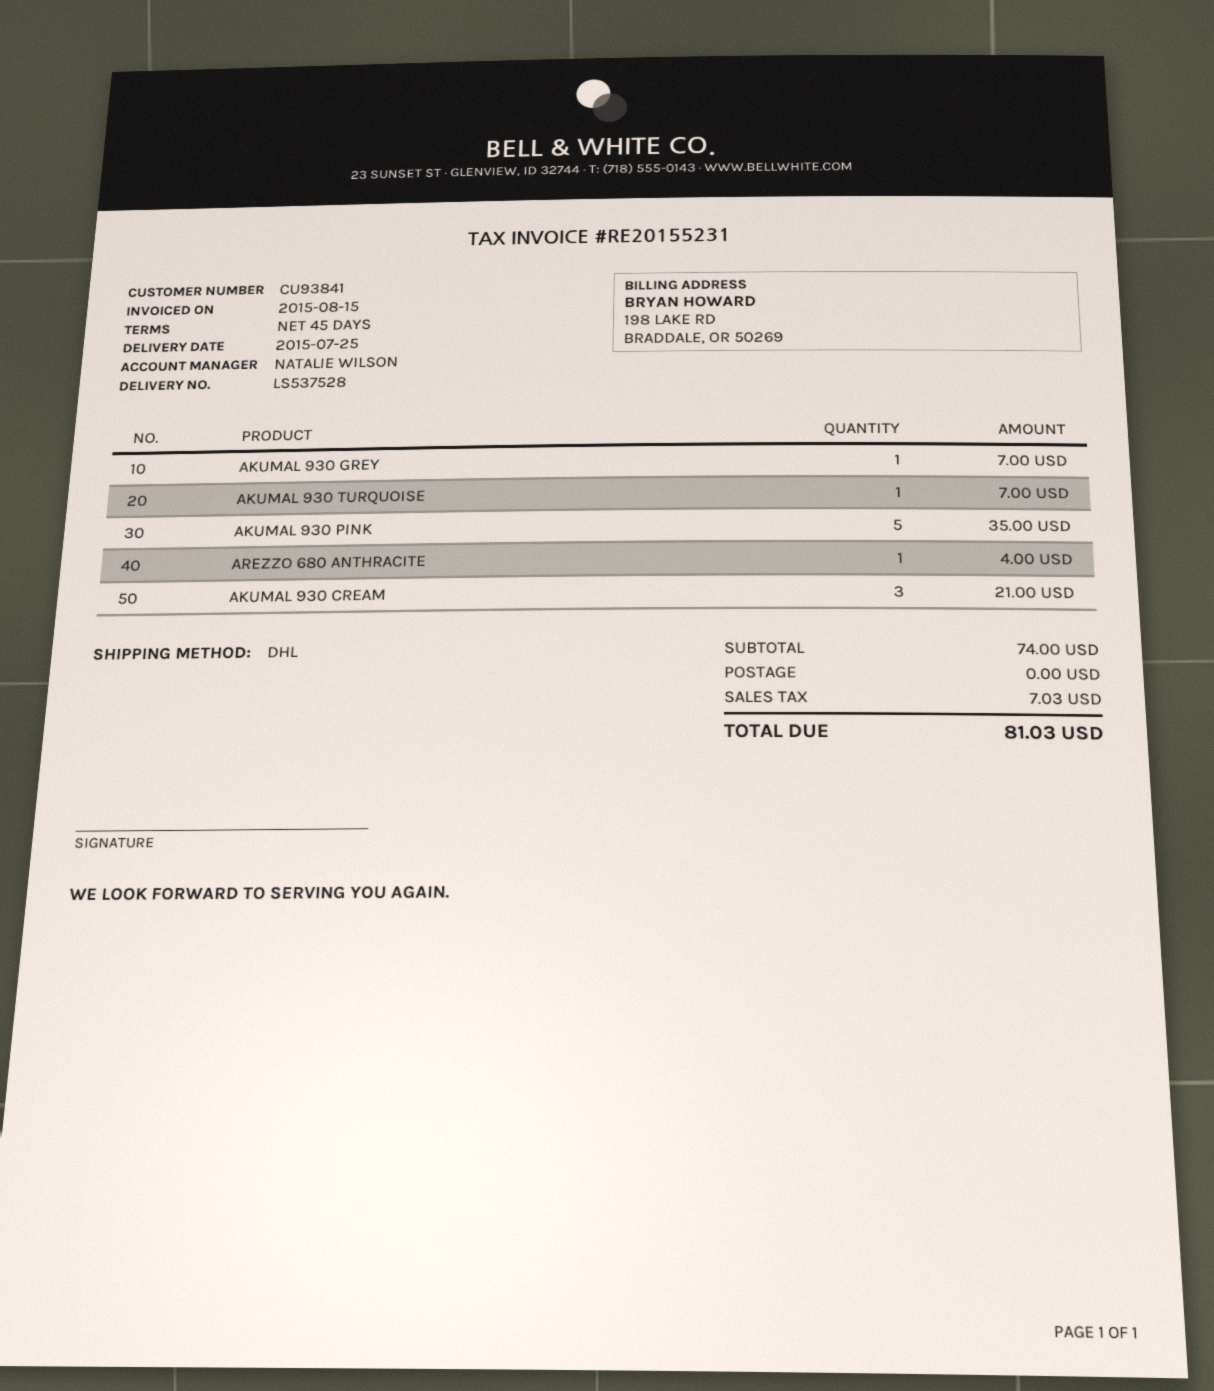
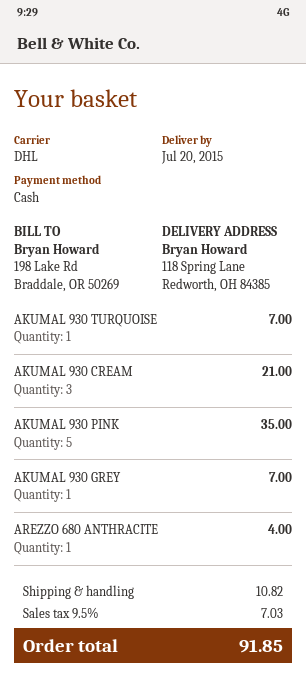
delivery date: 2015-07-25 -> 2015-07-20
shipping: 0.00 -> 10.82
total: 81.03 -> 91.85

